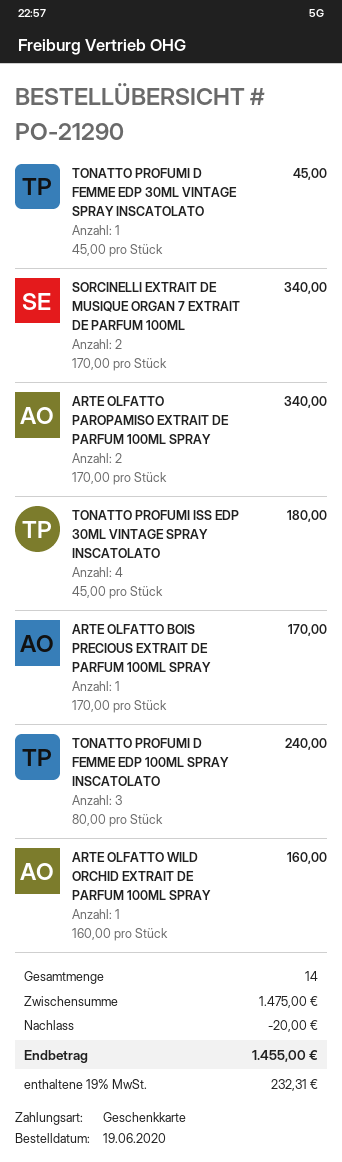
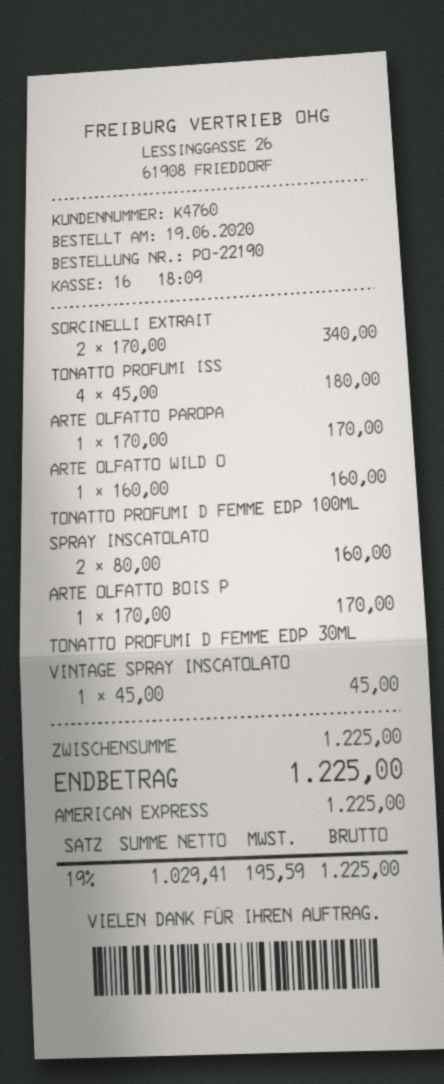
order number: PO-21290 -> PO-22190
payment method: gift card -> American Express
ARTE OLFATTO PAROPAMISO EXTRAIT DE PARFUM 100ML SPRAY: 2 x 170.00 = 340.00 -> 1 x 170.00 = 170.00
TONATTO PROFUMI D FEMME EDP 100ML SPRAY INSCATOLATO: 3 x 80.00 = 240.00 -> 2 x 80.00 = 160.00
subtotal: 1475.00 -> 1225.00
discount: 20.00 -> none
tax: 19% = 232.31 -> 19% = 195.59
total: 1455.00 -> 1225.00

